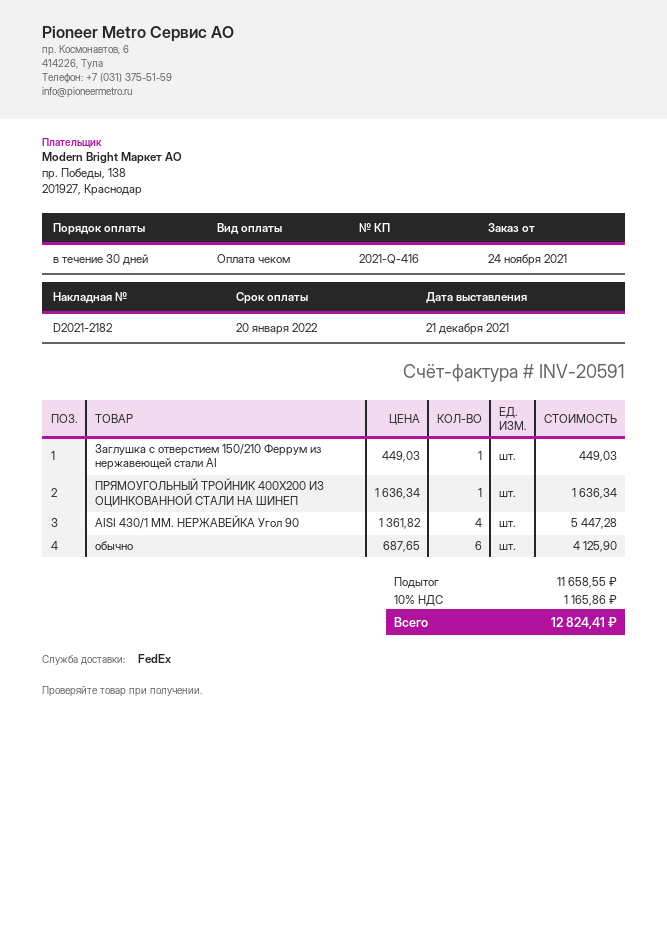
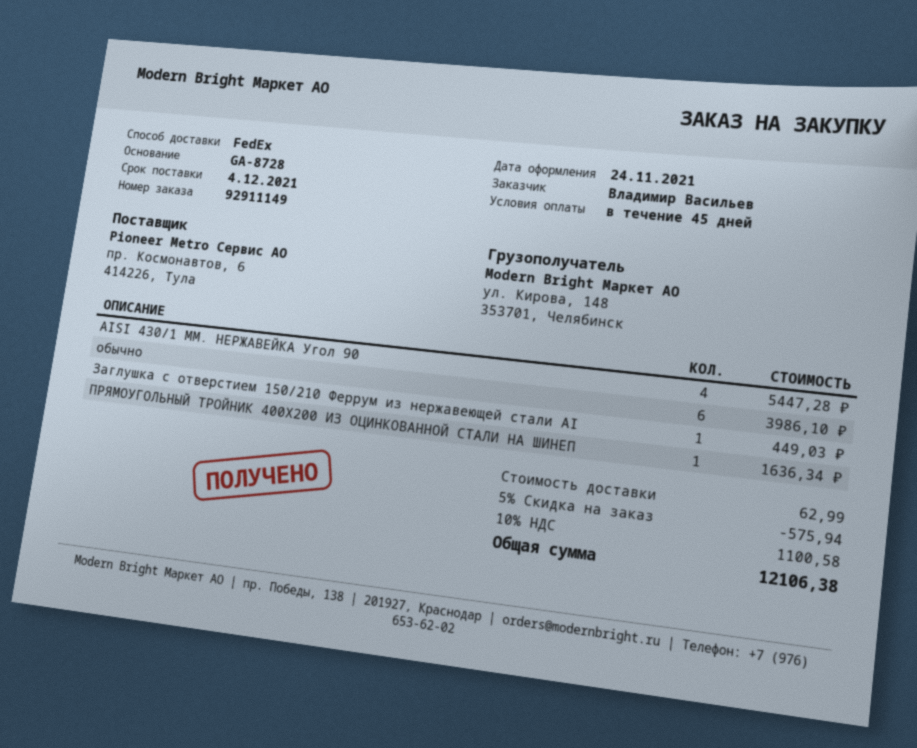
payment terms: 30 days -> 45 days
обычно: 6 for 4125.90 -> 6 for 3986.10
discount: none -> 5% = 575.94
shipping: none -> 62.99
tax: 10% = 1165.86 -> 10% = 1100.58
total: 12824.41 -> 12106.38

